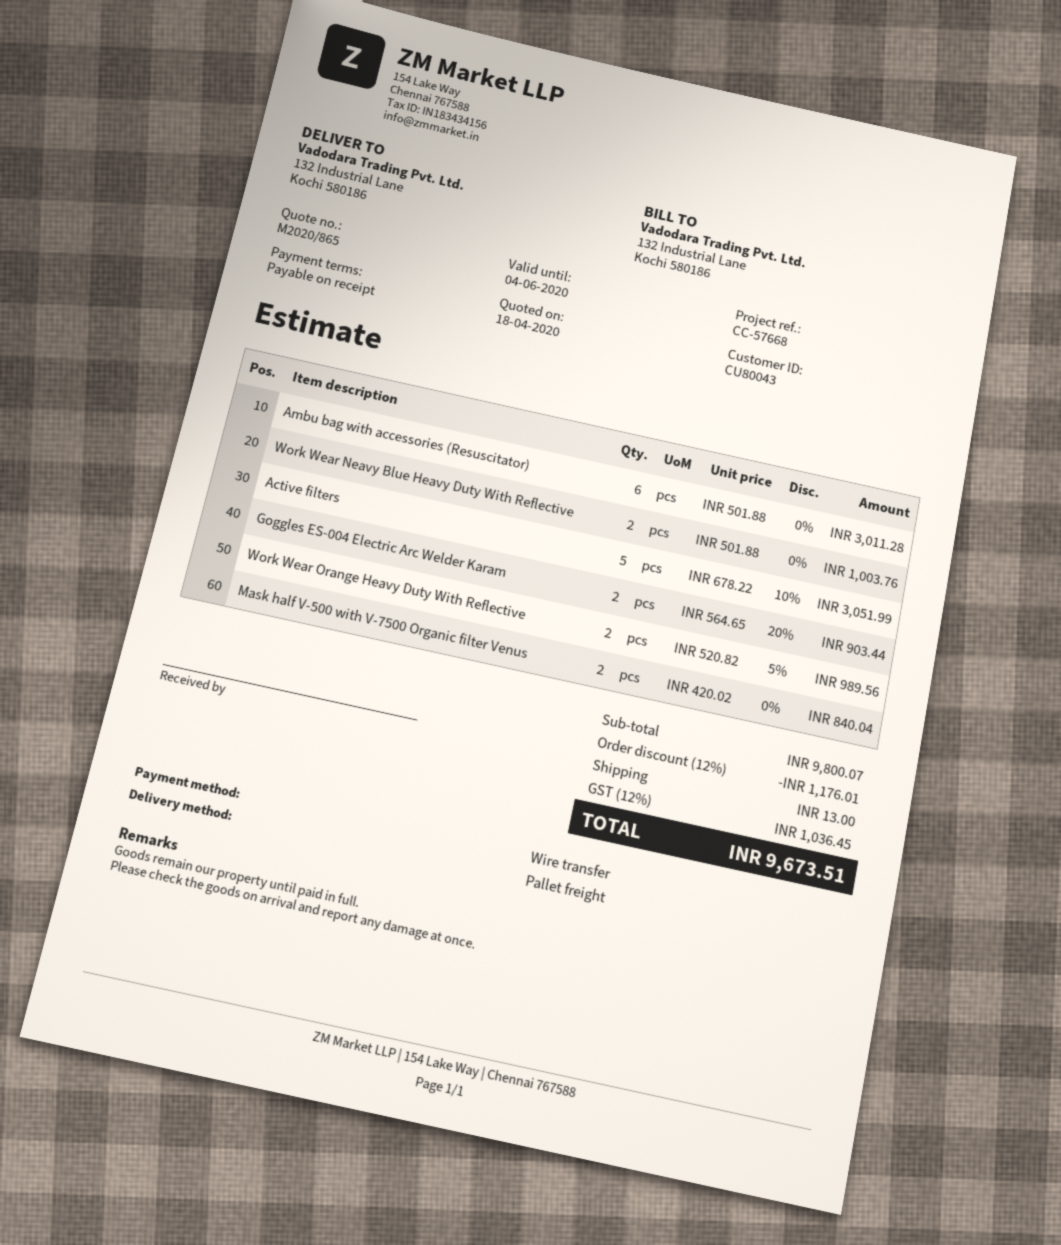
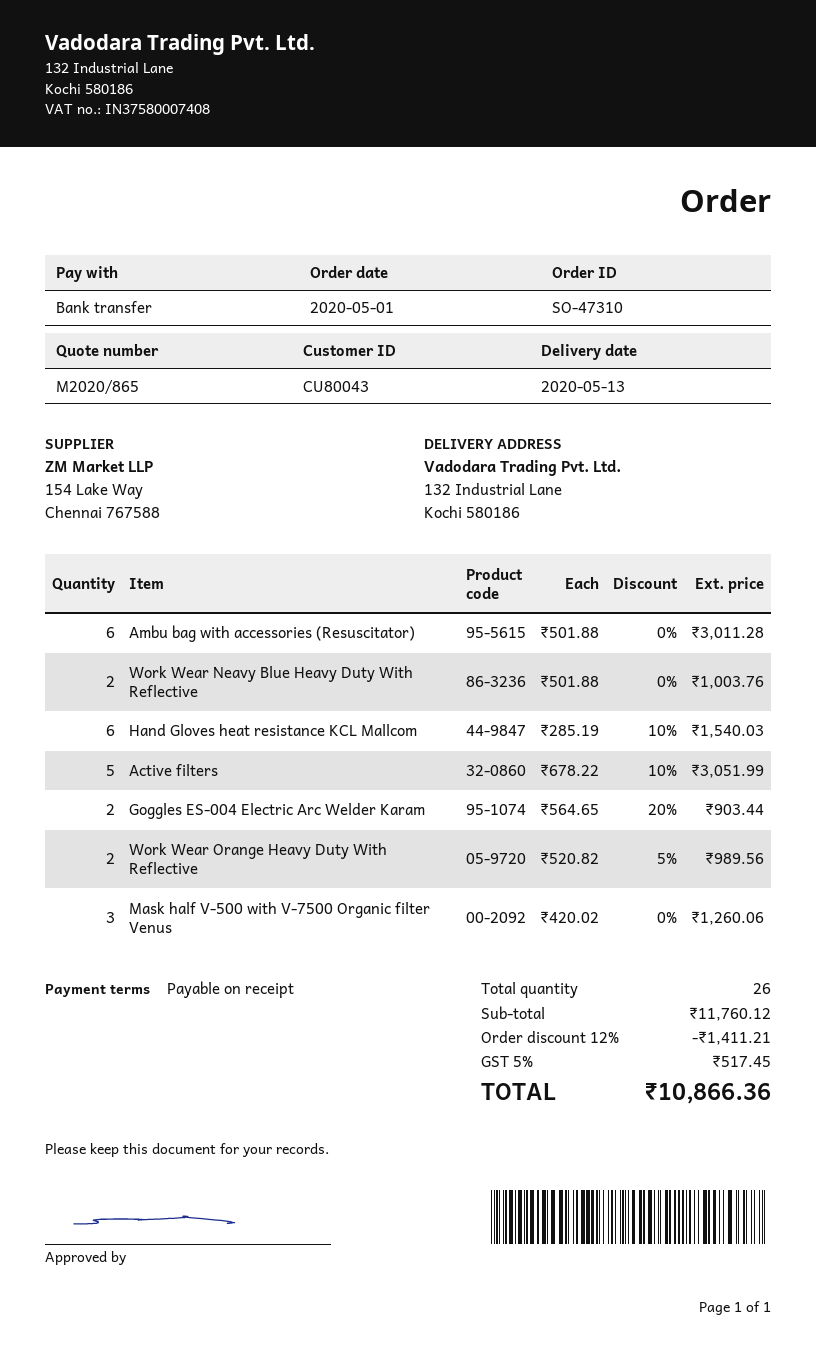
Mask half V-500 with V-7500 Organic filter Venus: 2 x 420.02 = 840.04 -> 3 x 420.02 = 1260.06
Hand Gloves heat resistance KCL Mallcom: none -> 6 x 285.19 - 10% = 1540.03
subtotal: 9800.07 -> 11760.12
discount: 12% = 1176.01 -> 12% = 1411.21
shipping: 13.00 -> none
tax: 12% = 1036.45 -> 5% = 517.45
total: 9673.51 -> 10866.36

